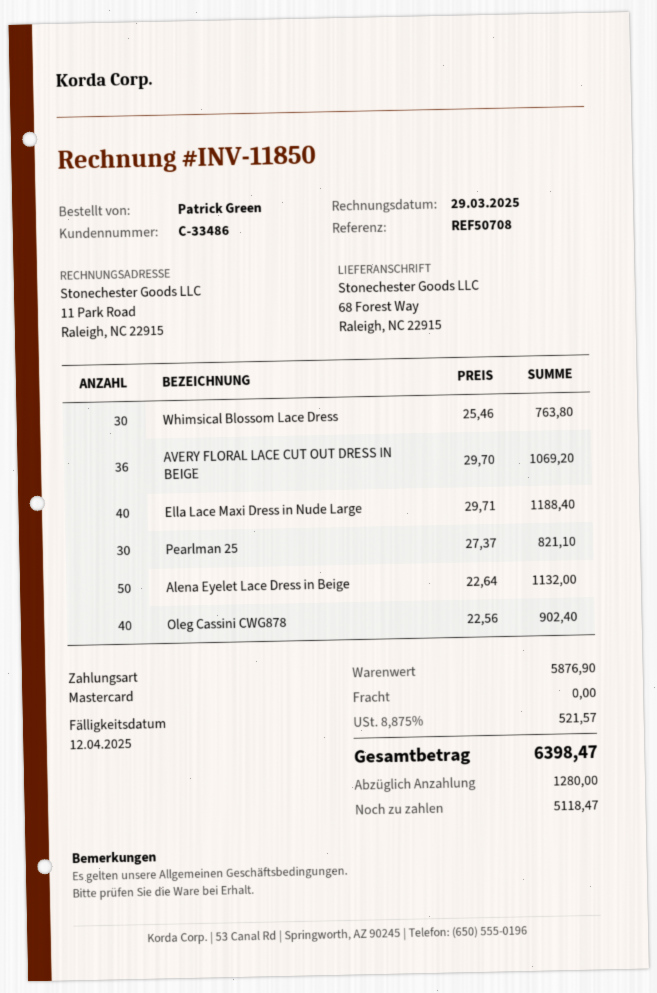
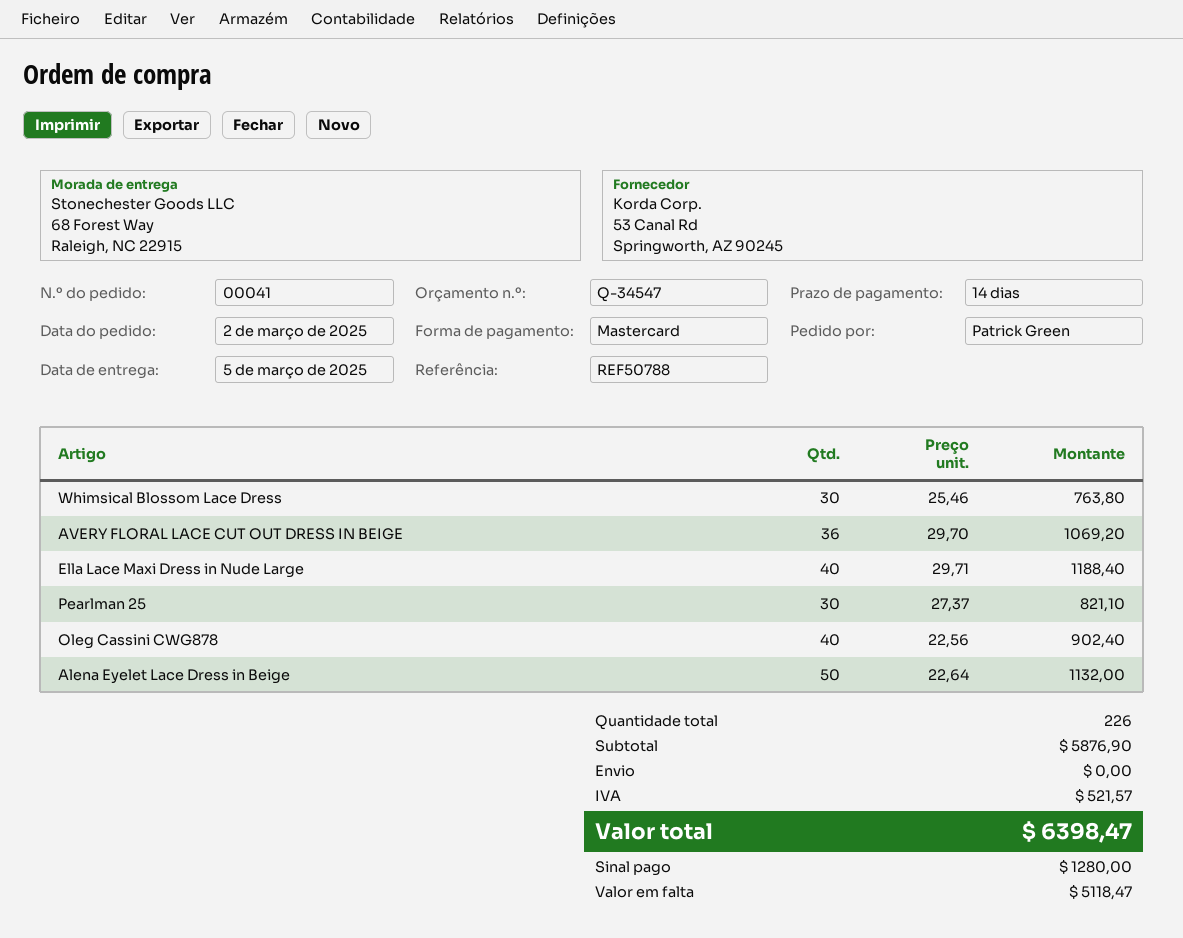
reference: REF50708 -> REF50788

